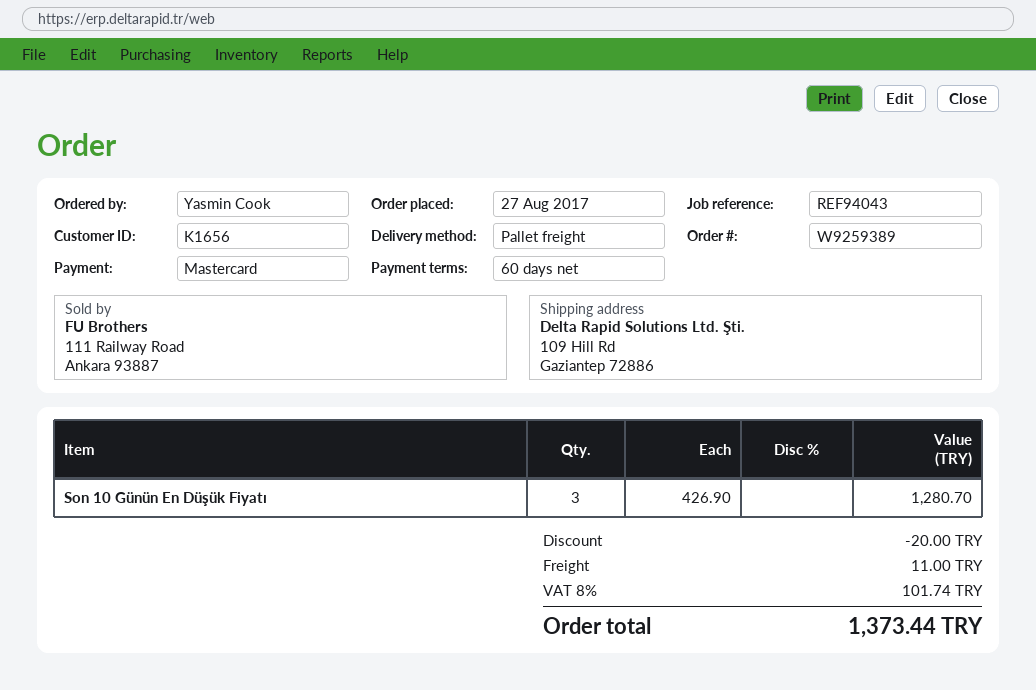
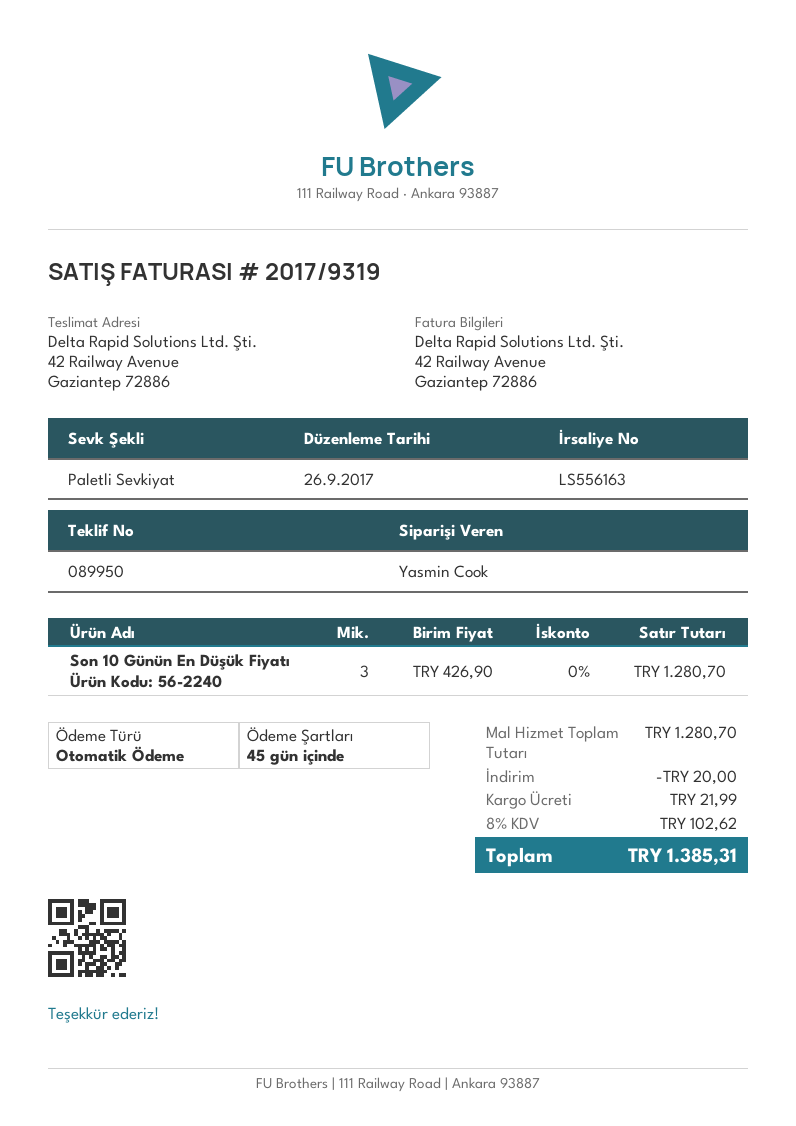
payment terms: 60 days -> 45 days
payment method: Mastercard -> direct debit
ship to: 109 Hill Rd, Gaziantep 72886 -> 42 Railway Avenue, Gaziantep 72886
shipping: 11.00 -> 21.99
tax: 8% = 101.74 -> 8% = 102.62
total: 1373.44 -> 1385.31

